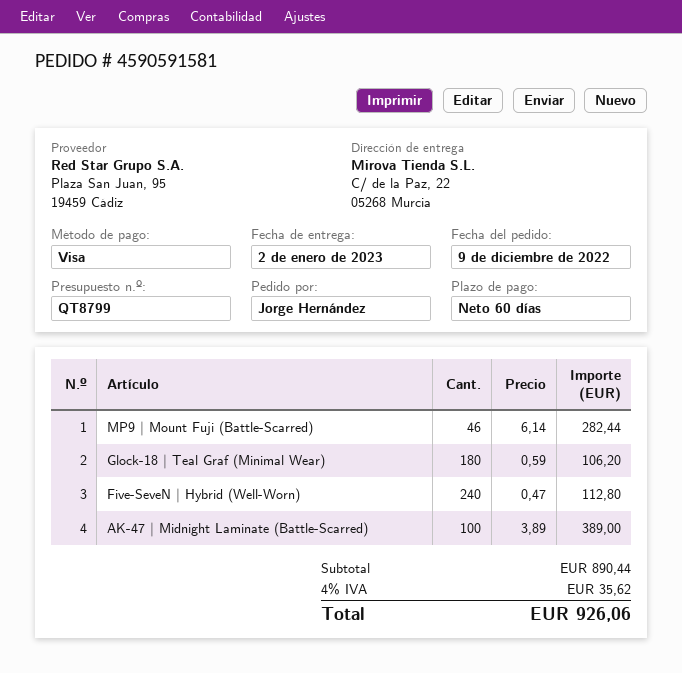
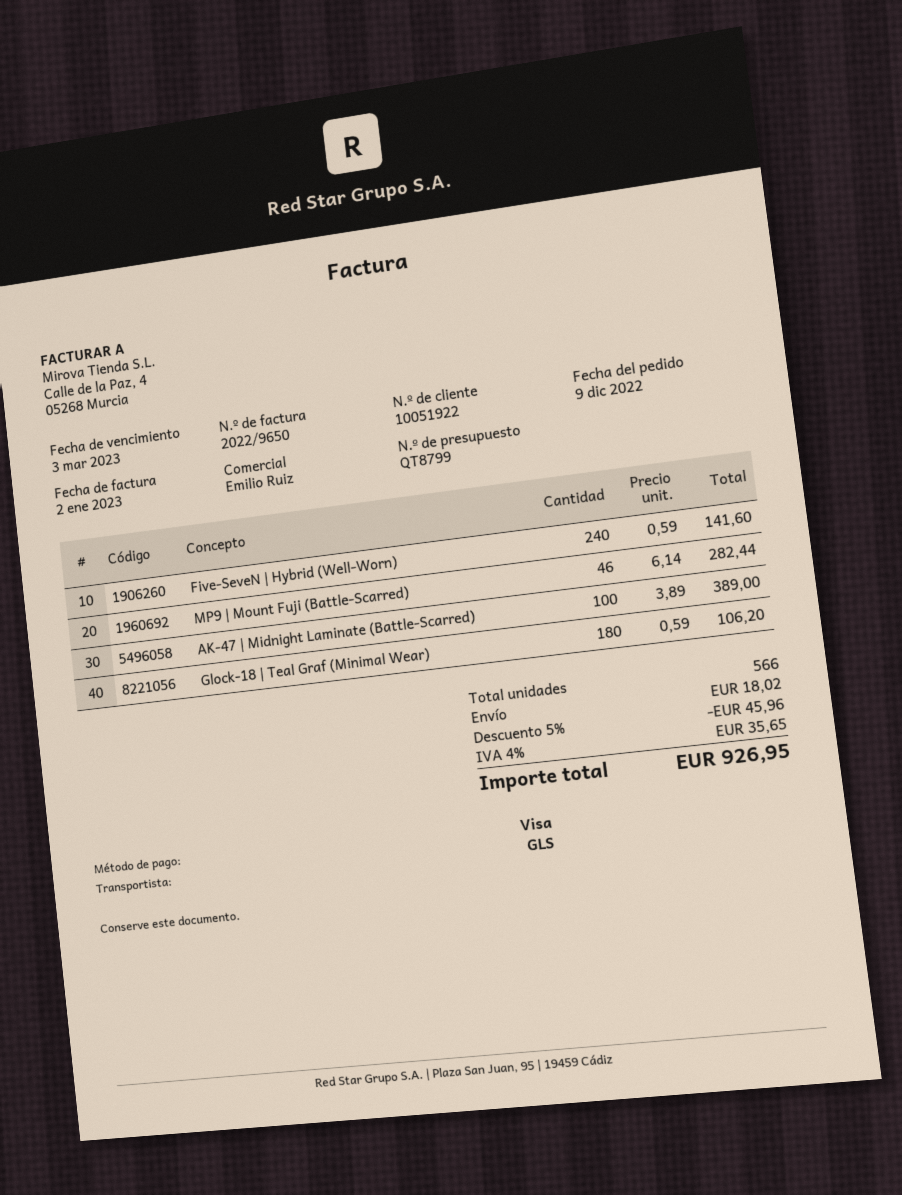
Five-SeveN | Hybrid (Well-Worn): 240 x 0.47 = 112.80 -> 240 x 0.59 = 141.60
discount: none -> 5% = 45.96
shipping: none -> 18.02
tax: 4% = 35.62 -> 4% = 35.65
total: 926.06 -> 926.95

